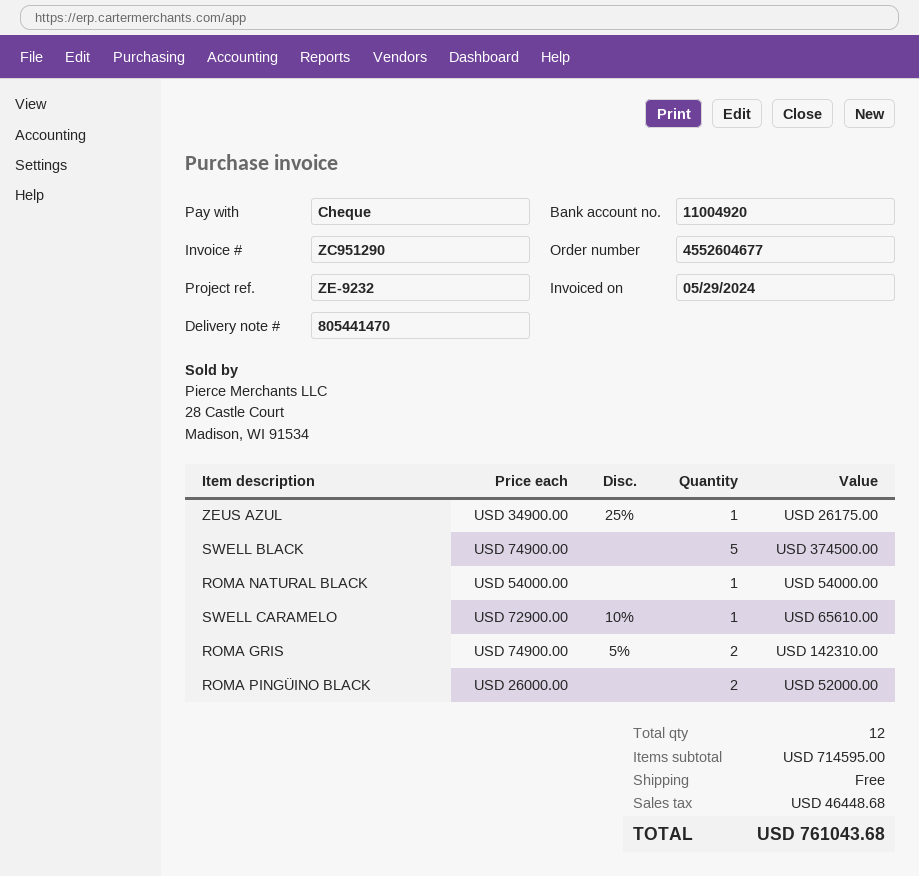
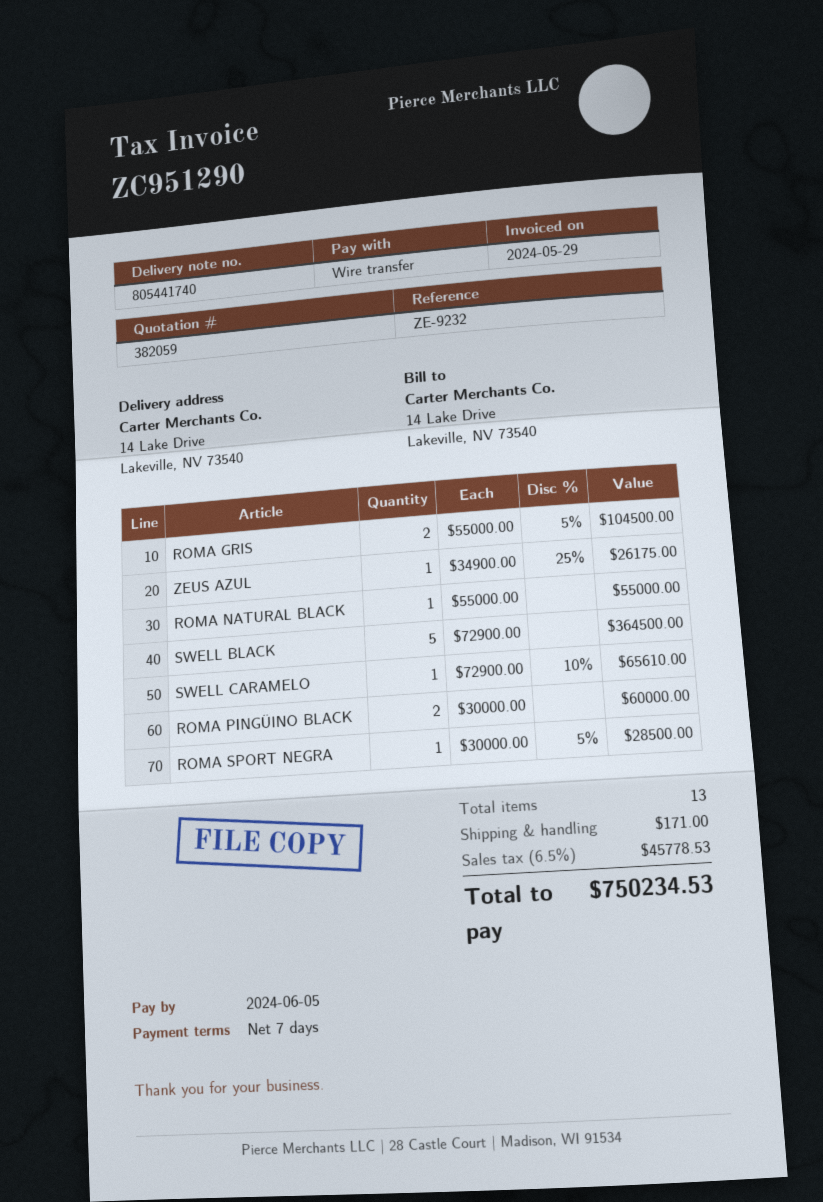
delivery note number: 805441470 -> 805441740
payment method: cheque -> bank transfer
SWELL BLACK: 5 x 74900.00 = 374500.00 -> 5 x 72900.00 = 364500.00
ROMA NATURAL BLACK: 1 x 54000.00 = 54000.00 -> 1 x 55000.00 = 55000.00
ROMA GRIS: 2 x 74900.00 - 5% = 142310.00 -> 2 x 55000.00 - 5% = 104500.00
ROMA PINGÜINO BLACK: 2 x 26000.00 = 52000.00 -> 2 x 30000.00 = 60000.00
ROMA SPORT NEGRA: none -> 1 x 30000.00 - 5% = 28500.00
total quantity: 12 -> 13
shipping: 0.00 -> 171.00
tax: 46448.68 -> 45778.53
total: 761043.68 -> 750234.53

